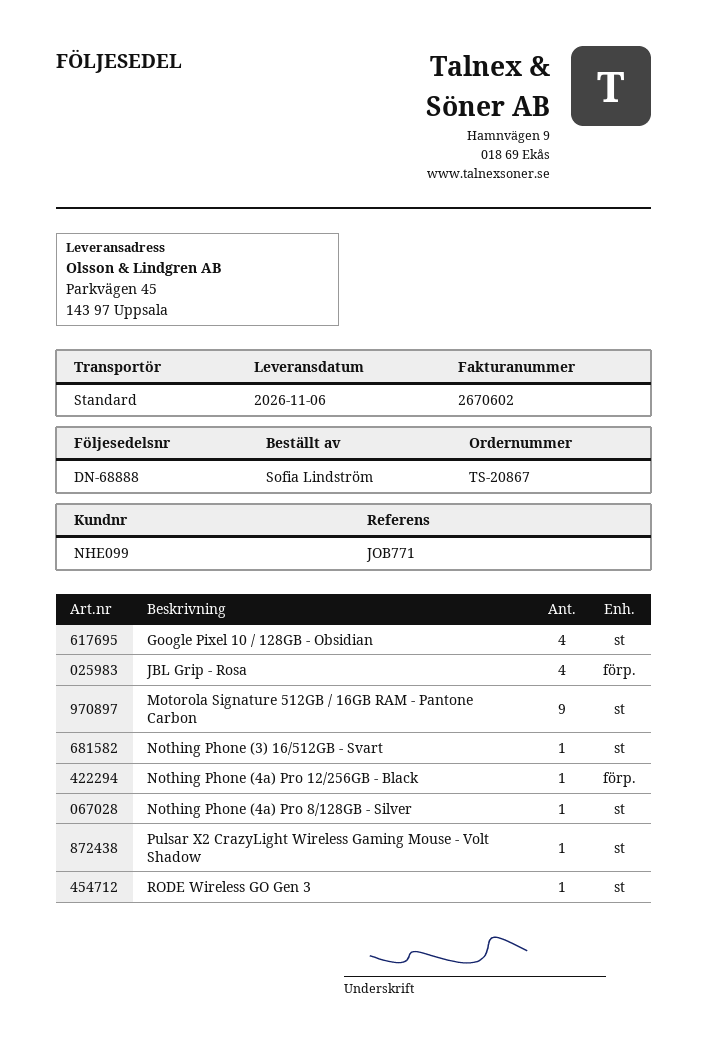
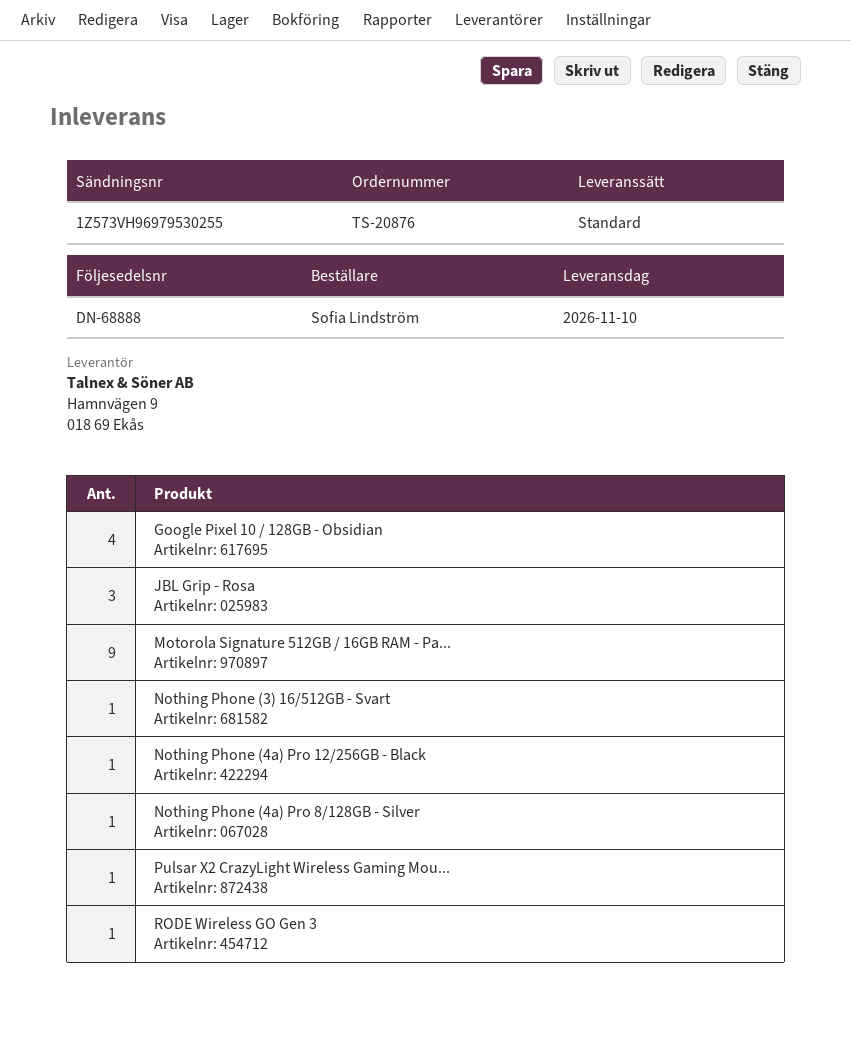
order number: TS-20867 -> TS-20876
delivery date: 2026-11-06 -> 2026-11-10
JBL Grip - Rosa: 4 -> 3

